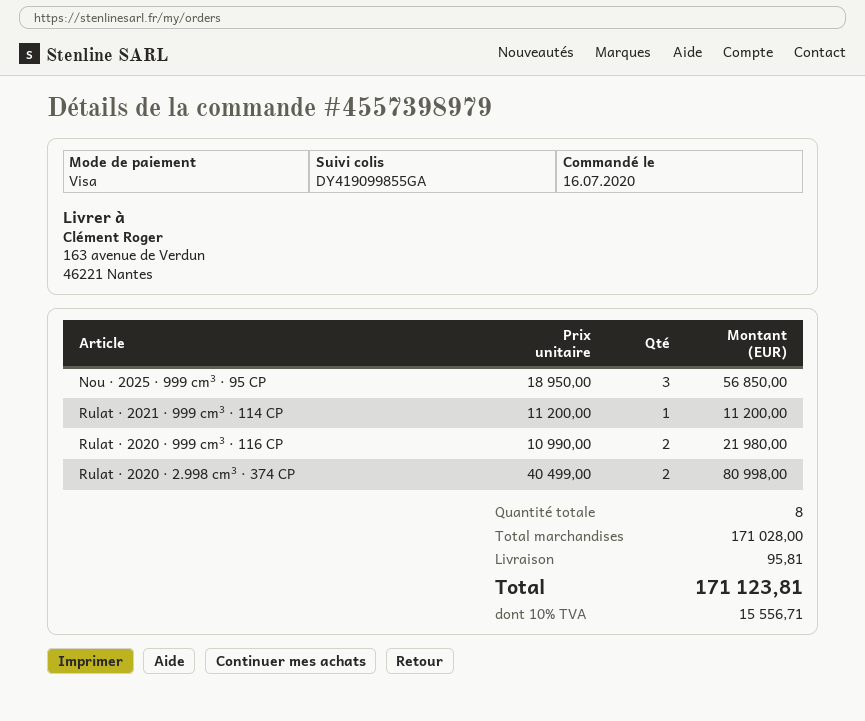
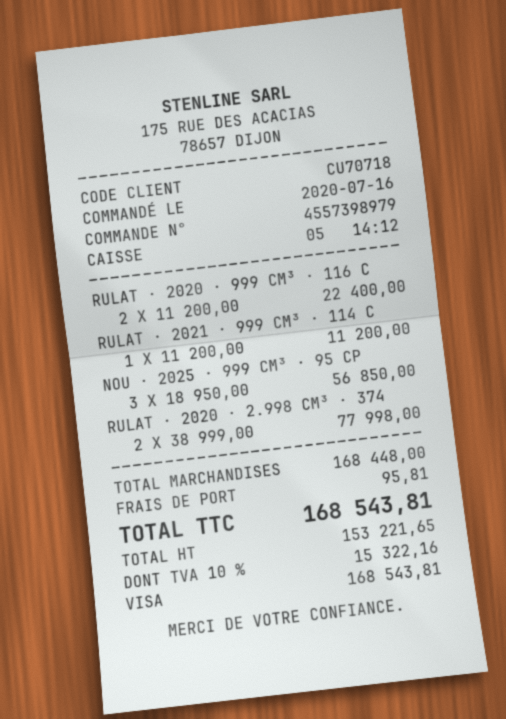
Rulat · 2020 · 999 cm³ · 116 CP: 2 x 10990.00 = 21980.00 -> 2 x 11200.00 = 22400.00
Rulat · 2020 · 2.998 cm³ · 374 CP: 2 x 40499.00 = 80998.00 -> 2 x 38999.00 = 77998.00
subtotal: 171028.00 -> 168448.00
tax: 10% = 15556.71 -> 10% = 15322.16
total: 171123.81 -> 168543.81

